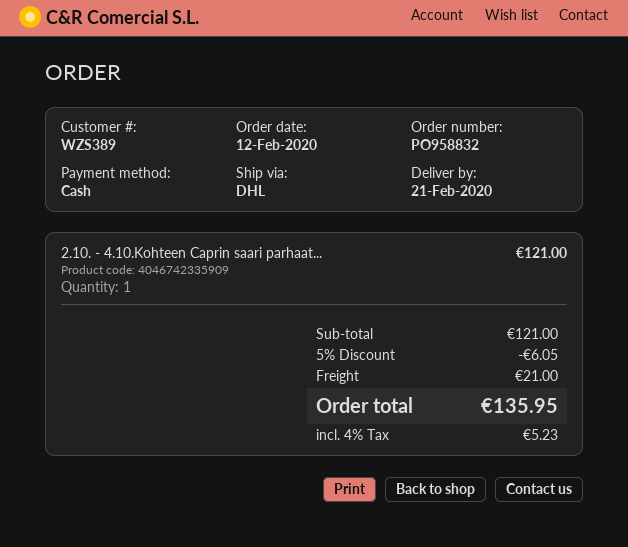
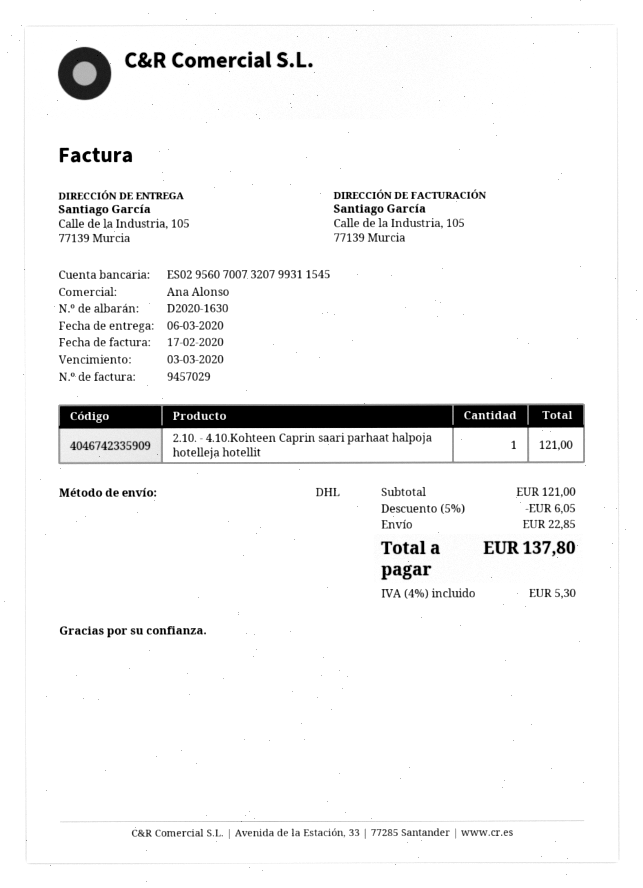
delivery date: 2020-02-21 -> 2020-03-06
shipping: 21.00 -> 22.85
tax: 4% = 5.23 -> 4% = 5.30
total: 135.95 -> 137.80

